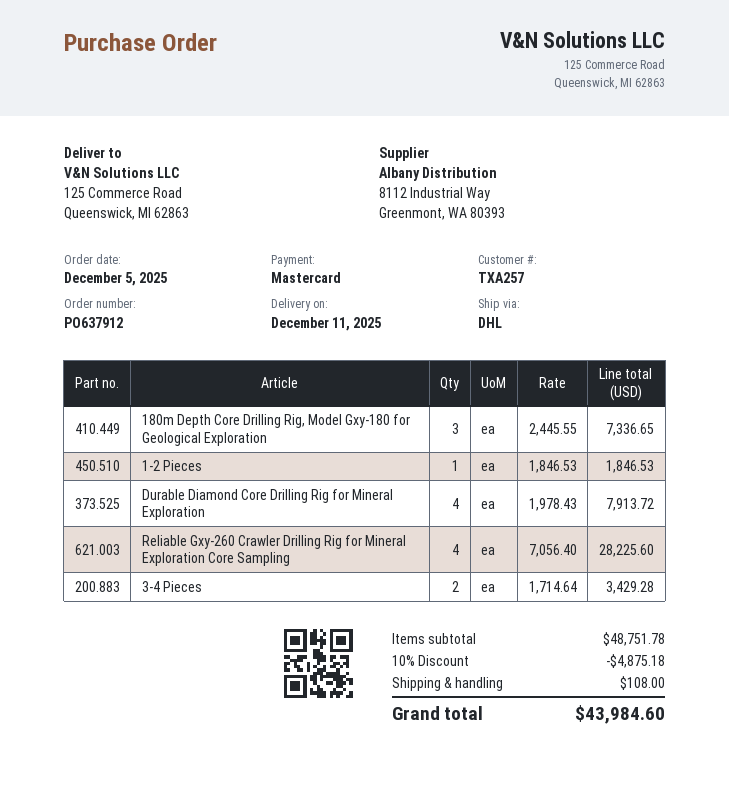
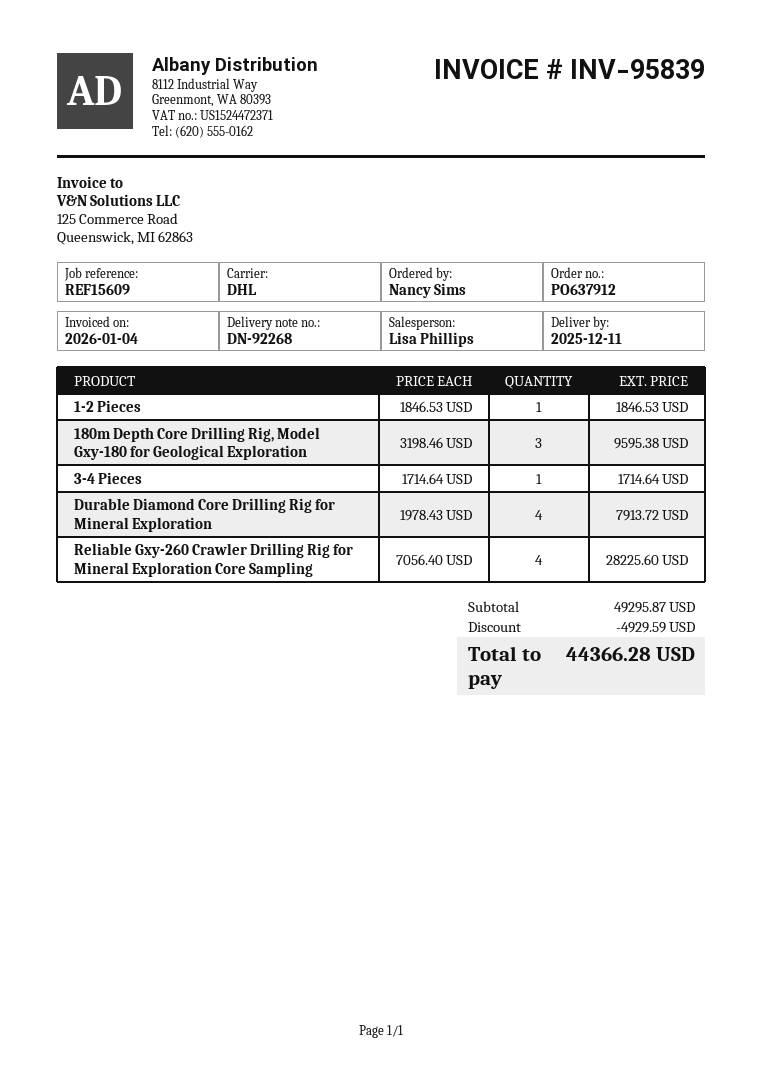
180m Depth Core Drilling Rig, Model Gxy-180 for Geological Exploration: 3 x 2445.55 = 7336.65 -> 3 x 3198.46 = 9595.38
3-4 Pieces: 2 x 1714.64 = 3429.28 -> 1 x 1714.64 = 1714.64
subtotal: 48751.78 -> 49295.87
discount: 4875.18 -> 4929.59
shipping: 108.00 -> none
total: 43984.60 -> 44366.28

